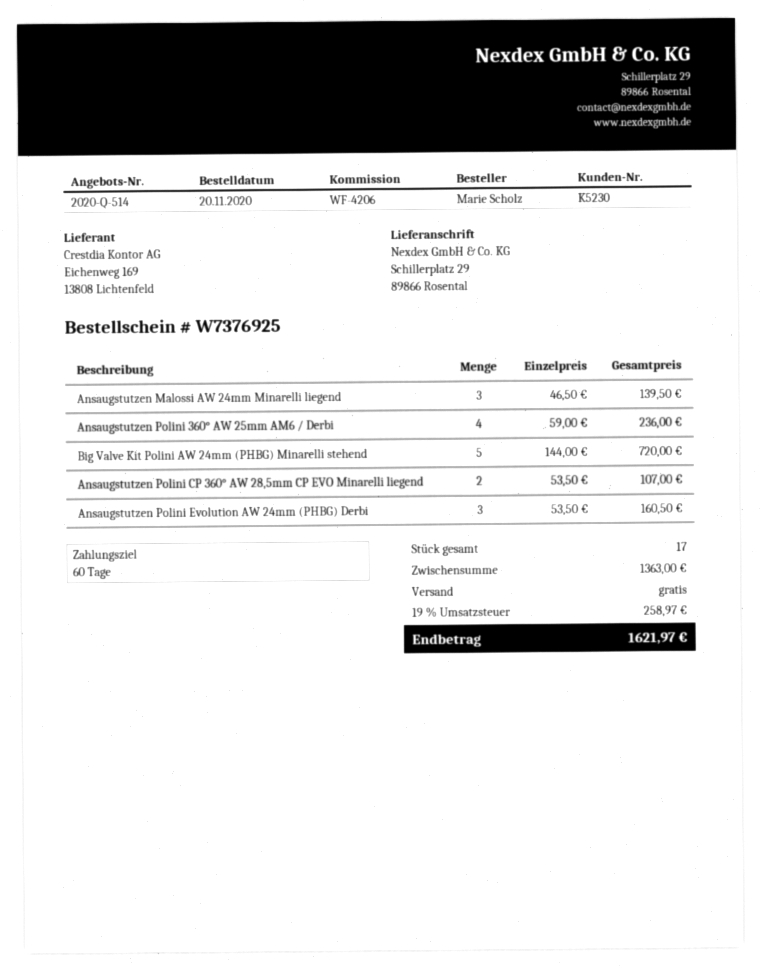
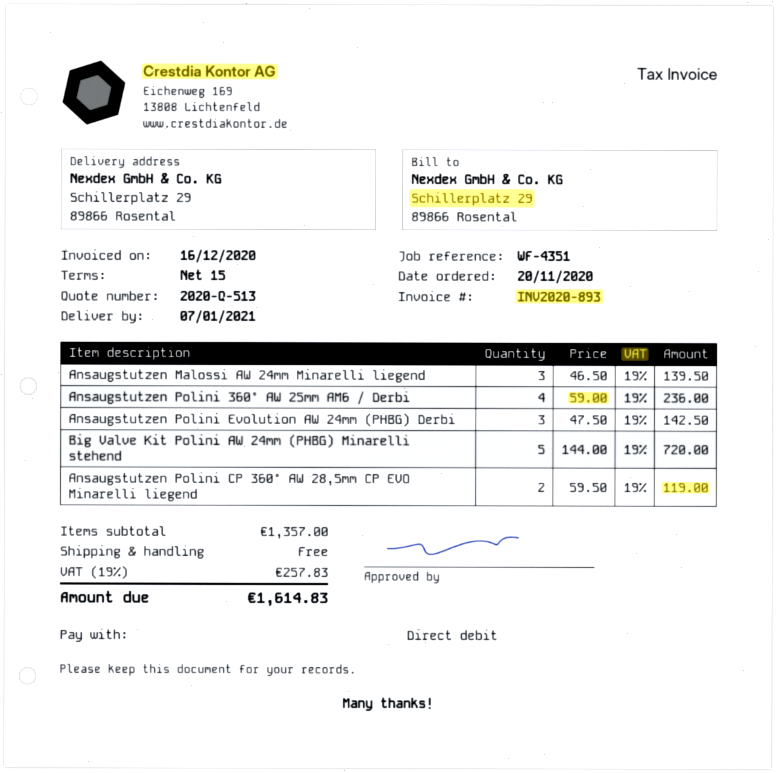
quote number: 2020-Q-514 -> 2020-Q-513
payment terms: 60 days -> 15 days
reference: WF-4206 -> WF-4351
Ansaugstutzen Polini CP 360° AW 28,5mm CP EVO Minarelli liegend: 2 x 53.50 = 107.00 -> 2 x 59.50 = 119.00
Ansaugstutzen Polini Evolution AW 24mm (PHBG) Derbi: 3 x 53.50 = 160.50 -> 3 x 47.50 = 142.50
subtotal: 1363.00 -> 1357.00
tax: 19% = 258.97 -> 19% = 257.83
total: 1621.97 -> 1614.83

